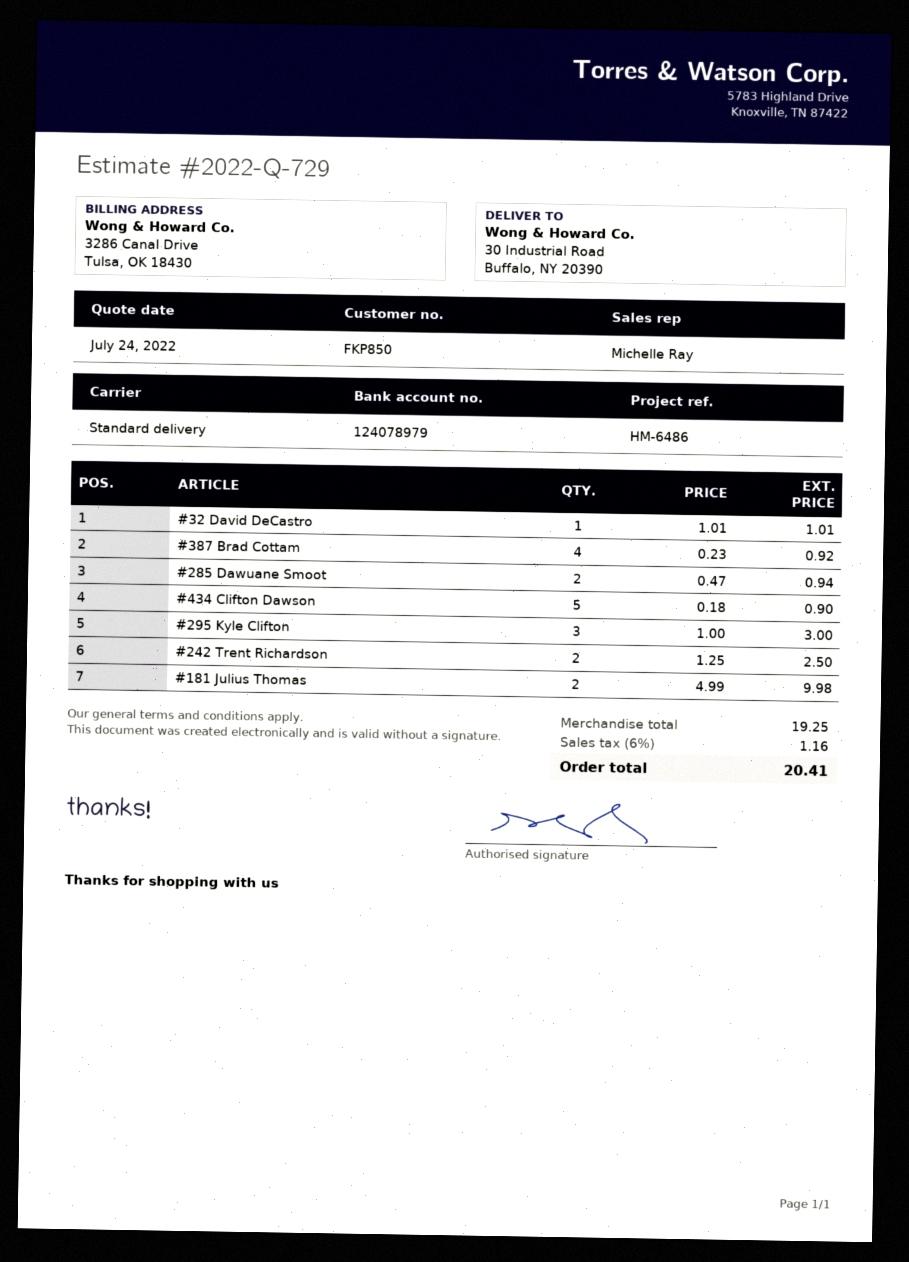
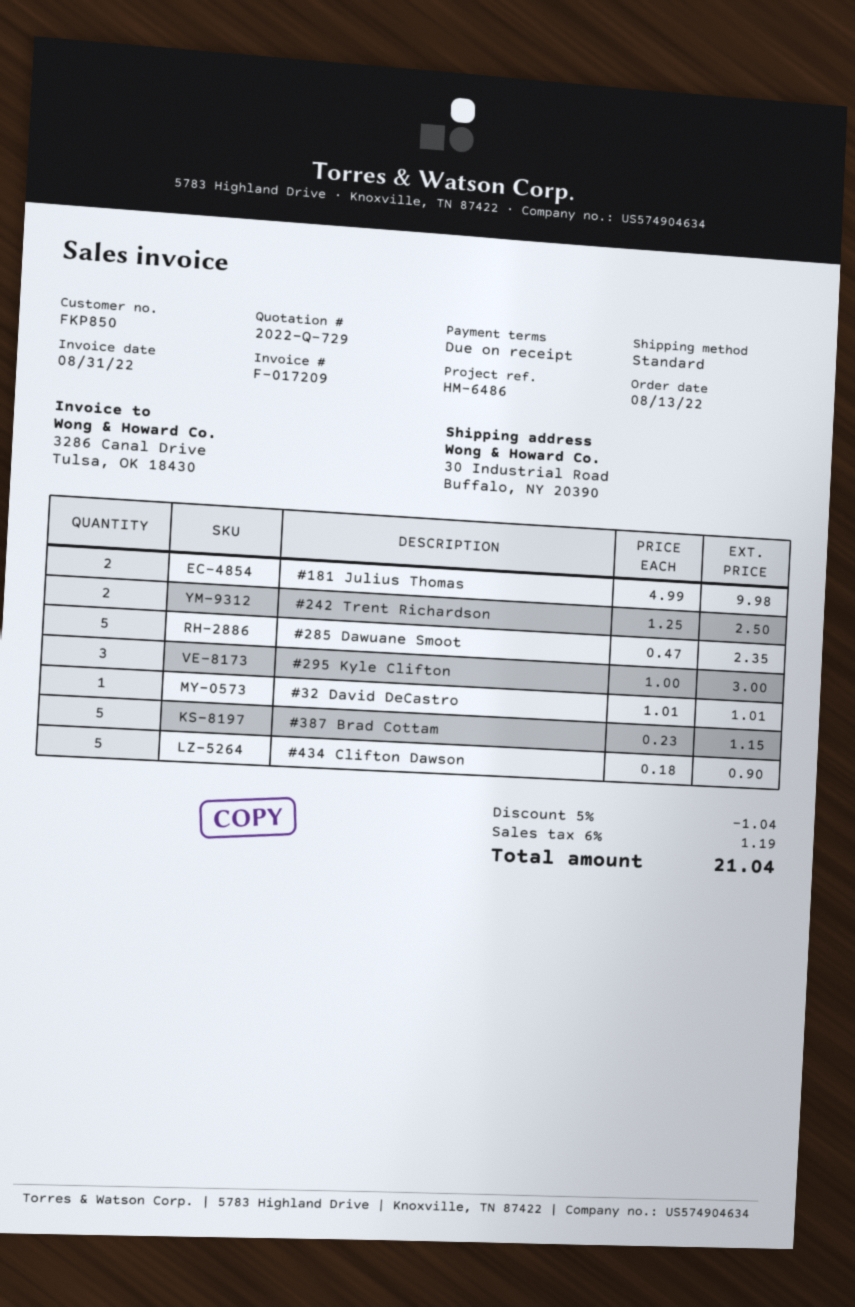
#387 Brad Cottam: 4 x 0.23 = 0.92 -> 5 x 0.23 = 1.15
#285 Dawuane Smoot: 2 x 0.47 = 0.94 -> 5 x 0.47 = 2.35
discount: none -> 5% = 1.04
tax: 6% = 1.16 -> 6% = 1.19
total: 20.41 -> 21.04

